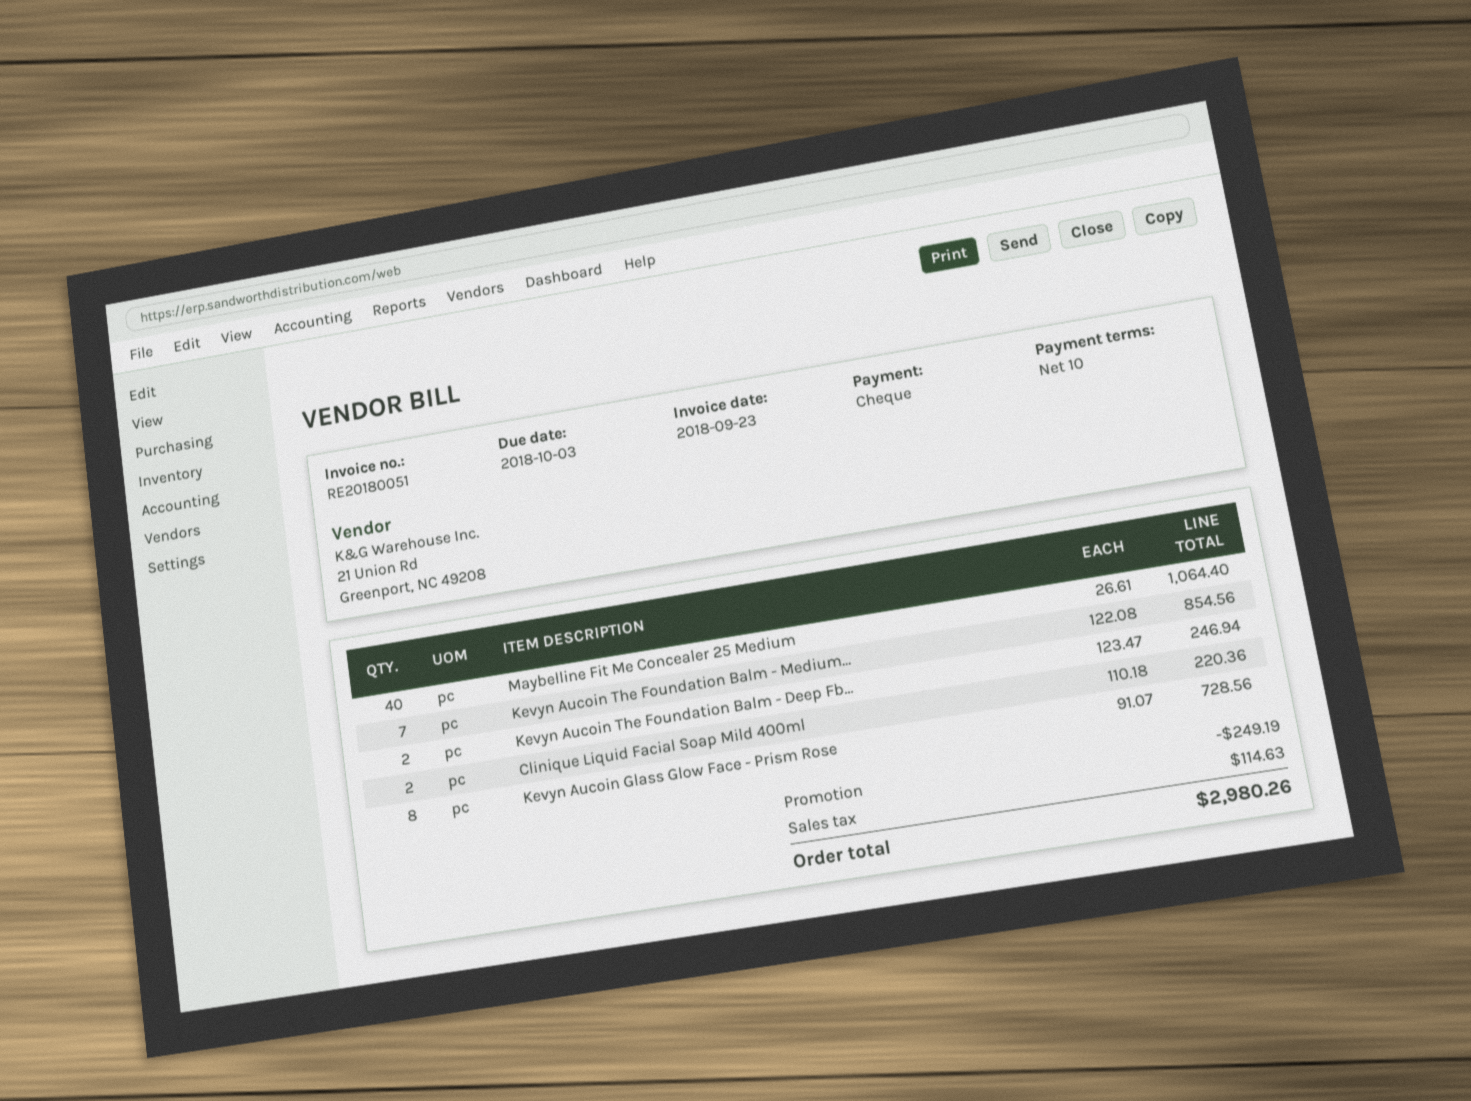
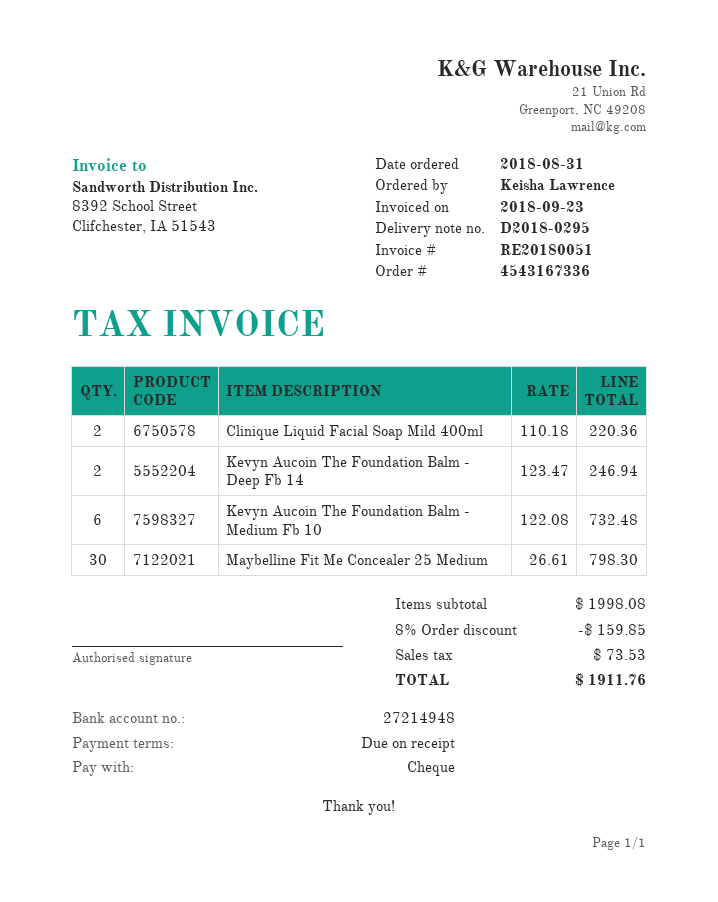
payment terms: 10 days -> on receipt
Maybelline Fit Me Concealer 25 Medium: 40 x 26.61 = 1064.40 -> 30 x 26.61 = 798.30
Kevyn Aucoin The Foundation Balm - Medium...: 7 x 122.08 = 854.56 -> 6 x 122.08 = 732.48
Kevyn Aucoin Glass Glow Face - Prism Rose: 8 x 91.07 = 728.56 -> none
discount: 249.19 -> 159.85
tax: 114.63 -> 73.53
total: 2980.26 -> 1911.76

